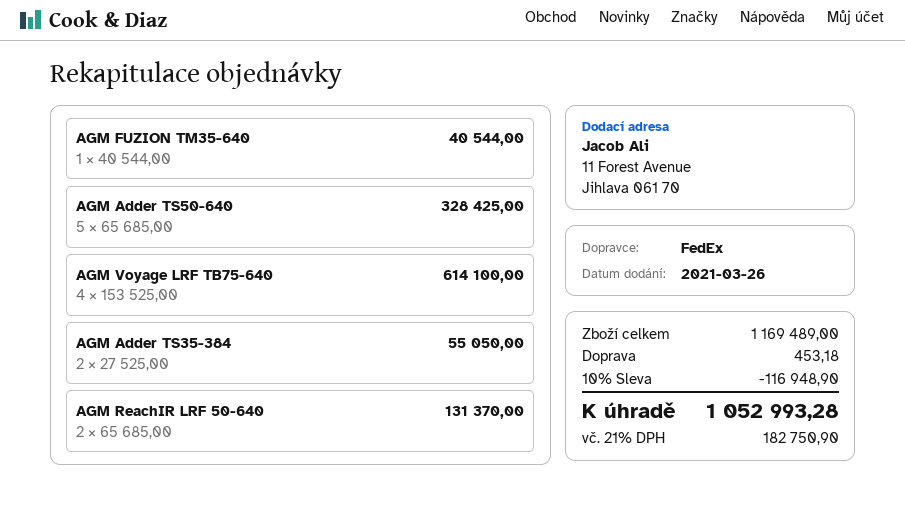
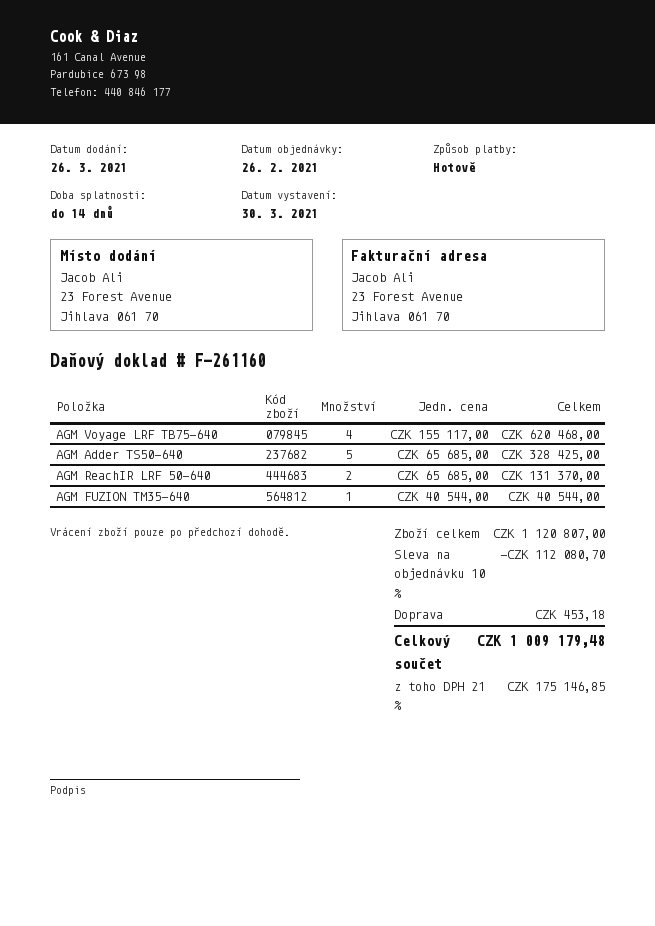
ship to: 11 Forest Avenue, Jihlava 061 70 -> 23 Forest Avenue, Jihlava 061 70
AGM Voyage LRF TB75-640: 4 x 153525.00 = 614100.00 -> 4 x 155117.00 = 620468.00
AGM Adder TS35-384: 2 x 27525.00 = 55050.00 -> none
subtotal: 1169489.00 -> 1120807.00
discount: 10% = 116948.90 -> 10% = 112080.70
tax: 21% = 182750.90 -> 21% = 175146.85
total: 1052993.28 -> 1009179.48

